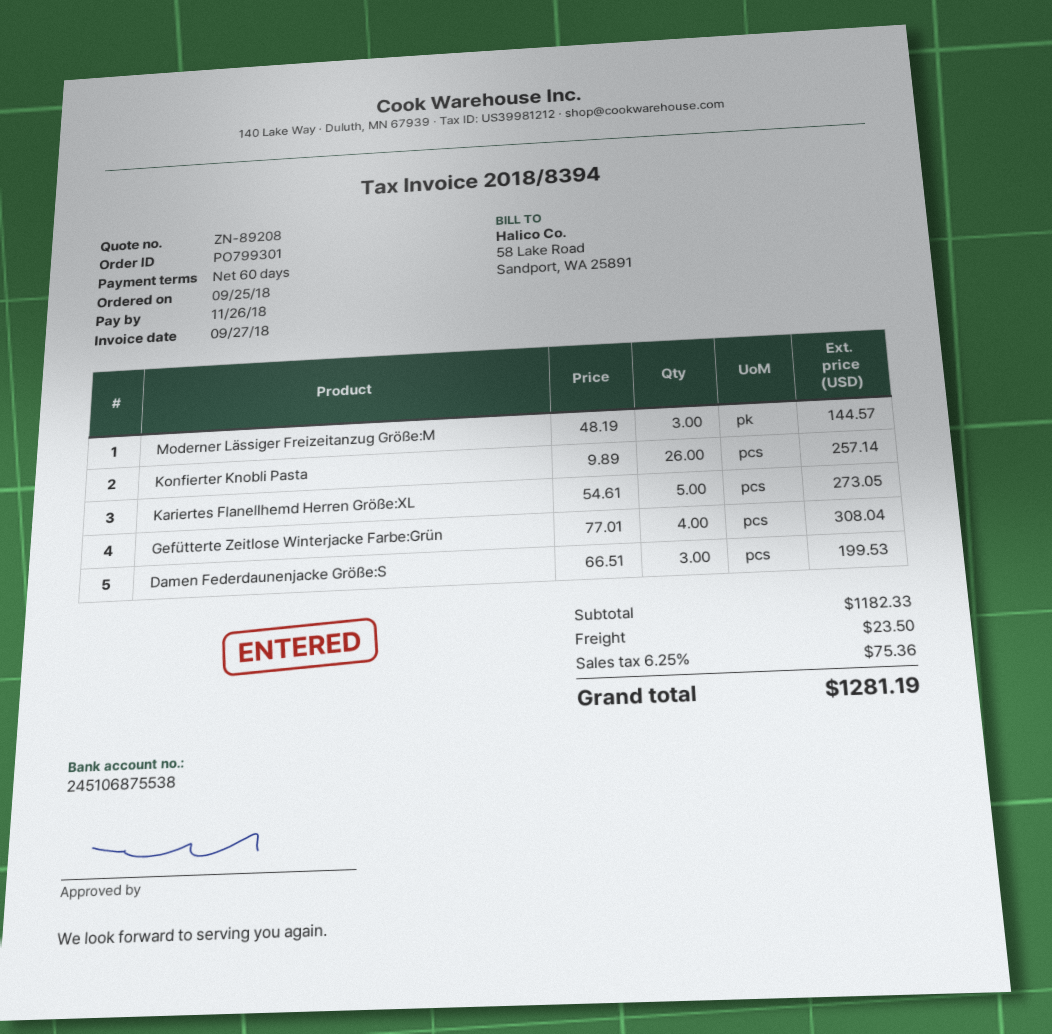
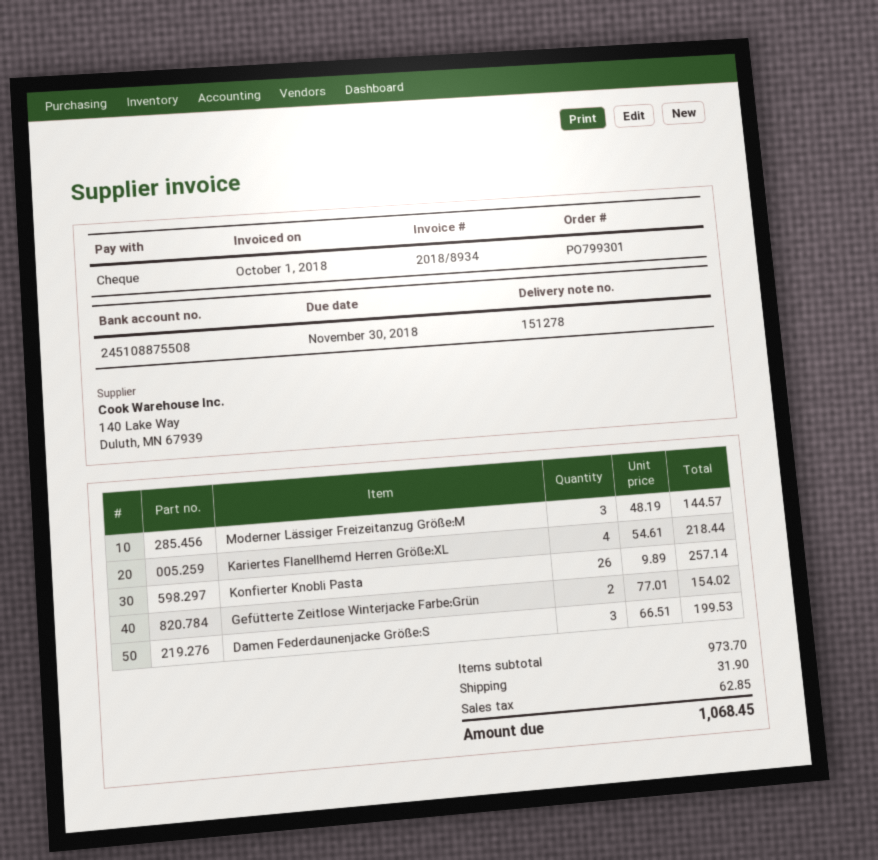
invoice number: 2018/8394 -> 2018/8934
invoice date: 2018-09-27 -> 2018-10-01
due date: 2018-11-26 -> 2018-11-30
bank account: 245106875538 -> 245108875508
Kariertes Flanellhemd Herren Größe:XL: 5 x 54.61 = 273.05 -> 4 x 54.61 = 218.44
Gefütterte Zeitlose Winterjacke Farbe:Grün: 4 x 77.01 = 308.04 -> 2 x 77.01 = 154.02
subtotal: 1182.33 -> 973.70
shipping: 23.50 -> 31.90
tax: 75.36 -> 62.85
total: 1281.19 -> 1068.45

